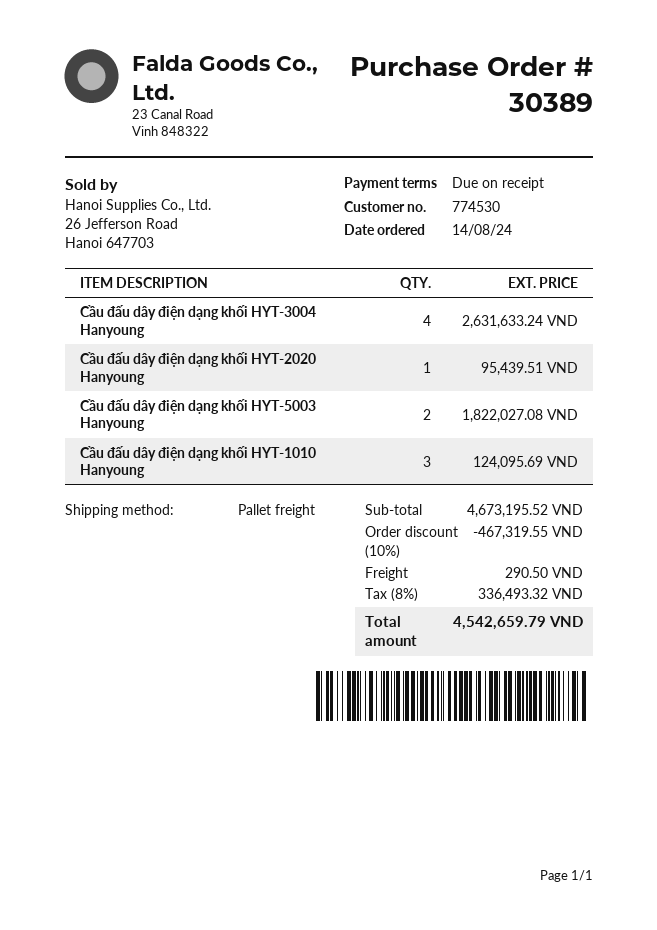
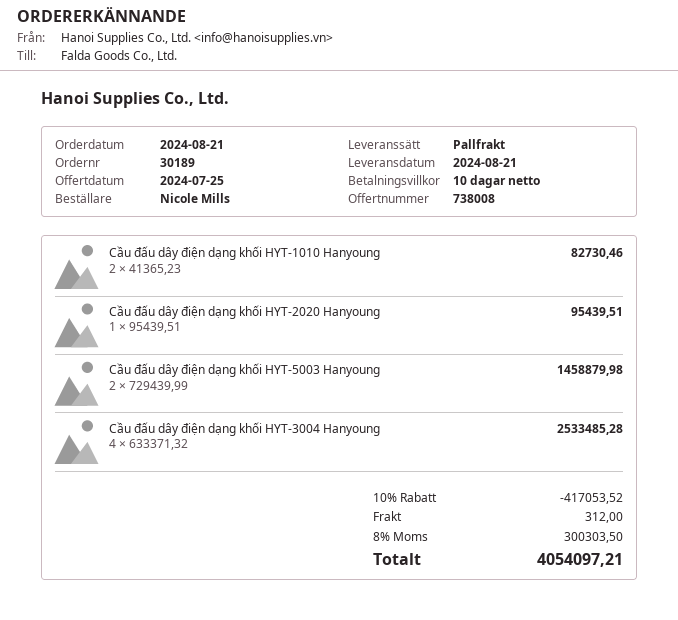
order number: 30389 -> 30189
order date: 2024-08-14 -> 2024-08-21
payment terms: on receipt -> 10 days
Cầu đấu dây điện dạng khối HYT-3004 Hanyoung: 4 for 2631633.24 -> 4 for 2533485.28
Cầu đấu dây điện dạng khối HYT-5003 Hanyoung: 2 for 1822027.08 -> 2 for 1458879.98
Cầu đấu dây điện dạng khối HYT-1010 Hanyoung: 3 for 124095.69 -> 2 for 82730.46
discount: 10% = 467319.55 -> 10% = 417053.52
shipping: 290.50 -> 312.00
tax: 8% = 336493.32 -> 8% = 300303.50
total: 4542659.79 -> 4054097.21

